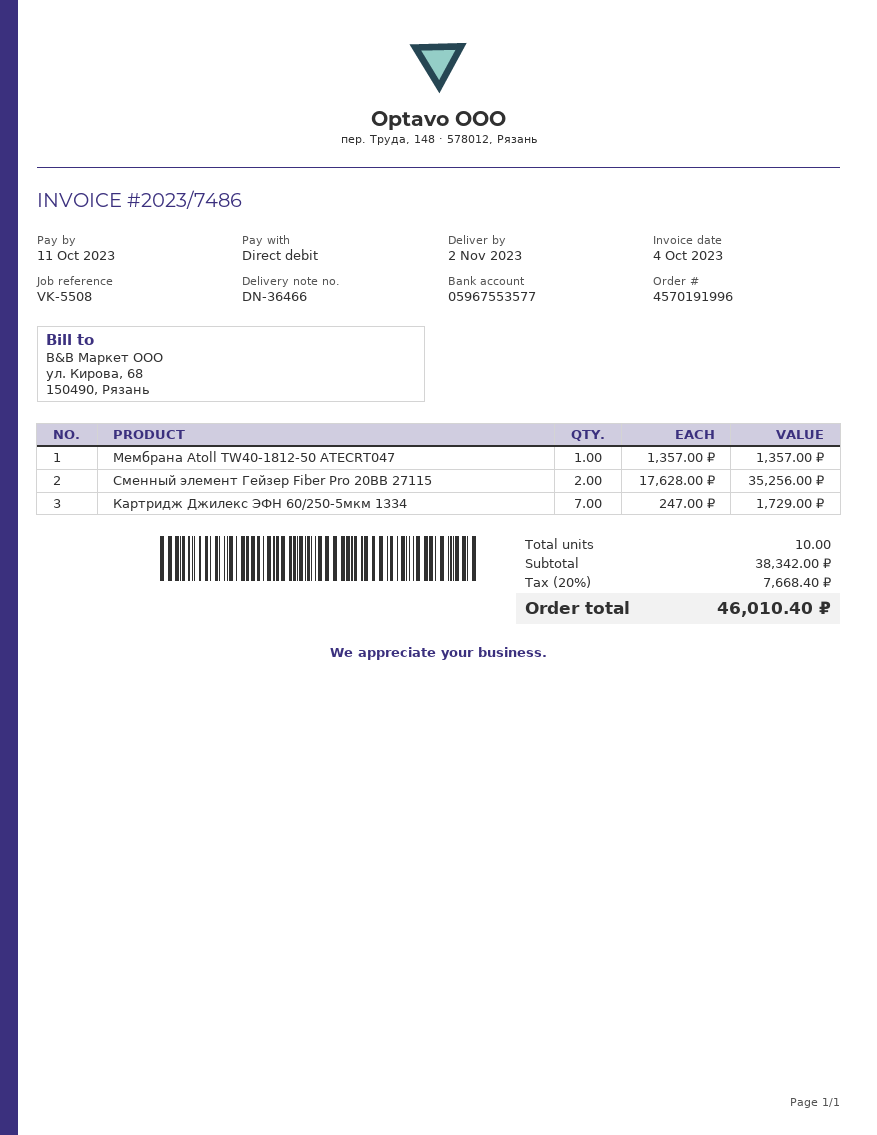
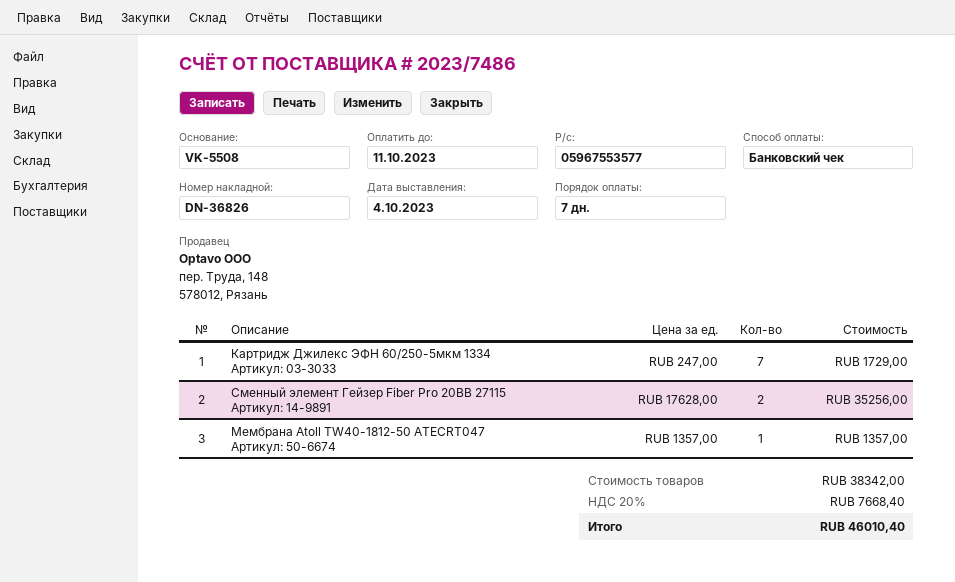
delivery note number: DN-36466 -> DN-36826
payment method: direct debit -> cheque

